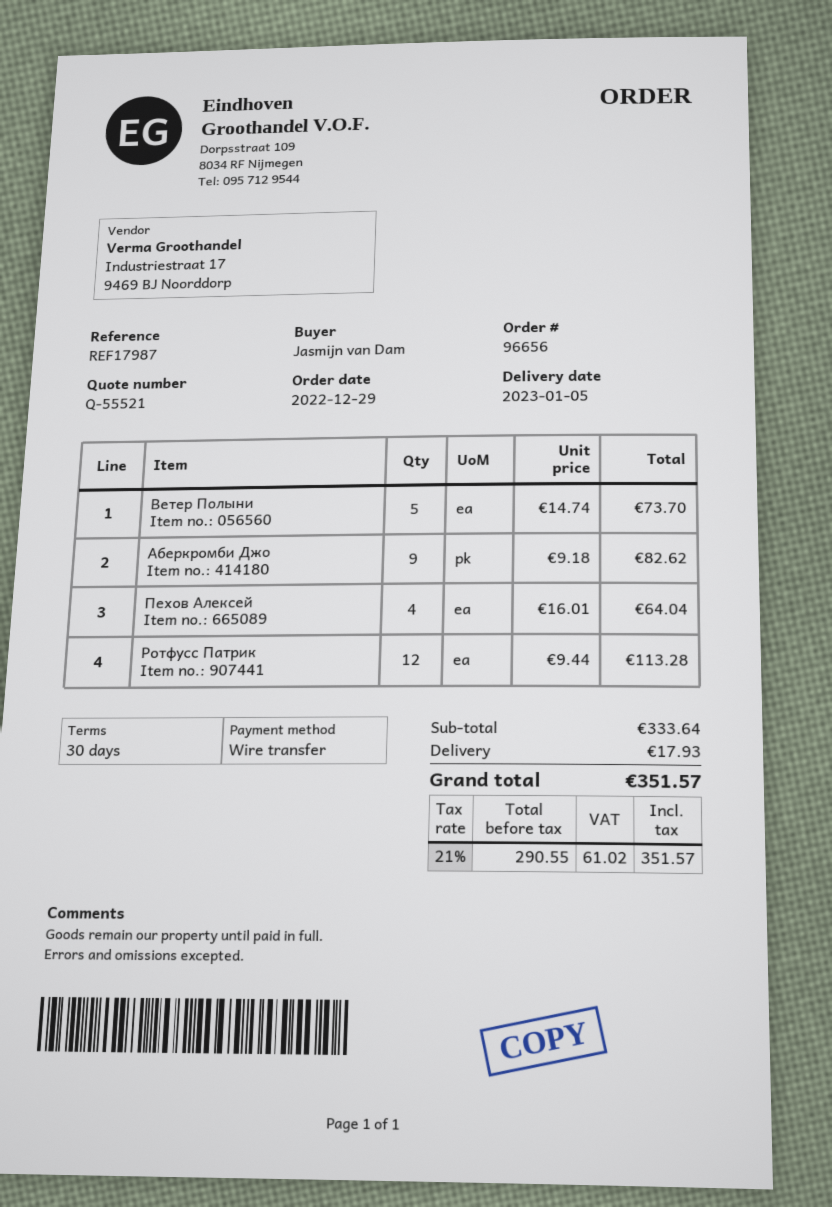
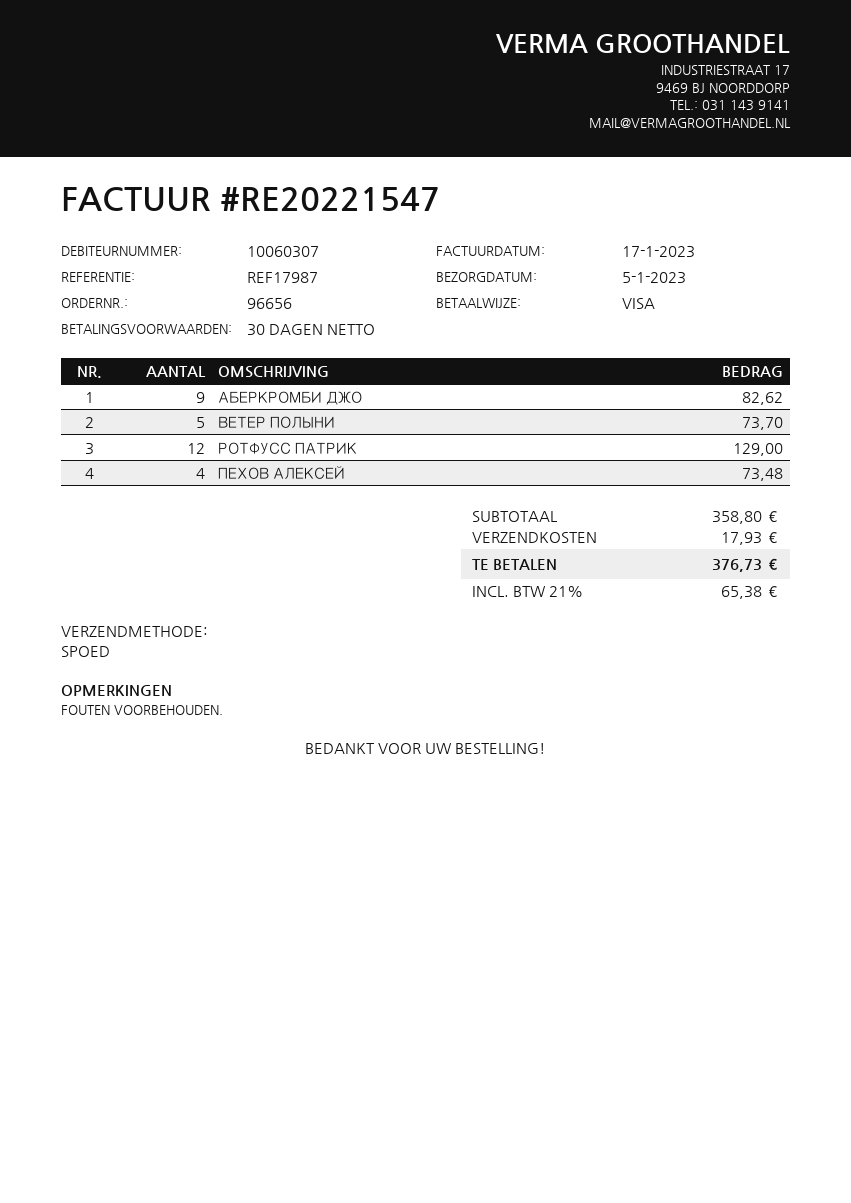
payment method: bank transfer -> Visa
Пехов Алексей: 4 for 64.04 -> 4 for 73.48
Ротфусс Патрик: 12 for 113.28 -> 12 for 129.00
subtotal: 333.64 -> 358.80
tax: 21% = 61.02 -> 21% = 65.38
total: 351.57 -> 376.73

